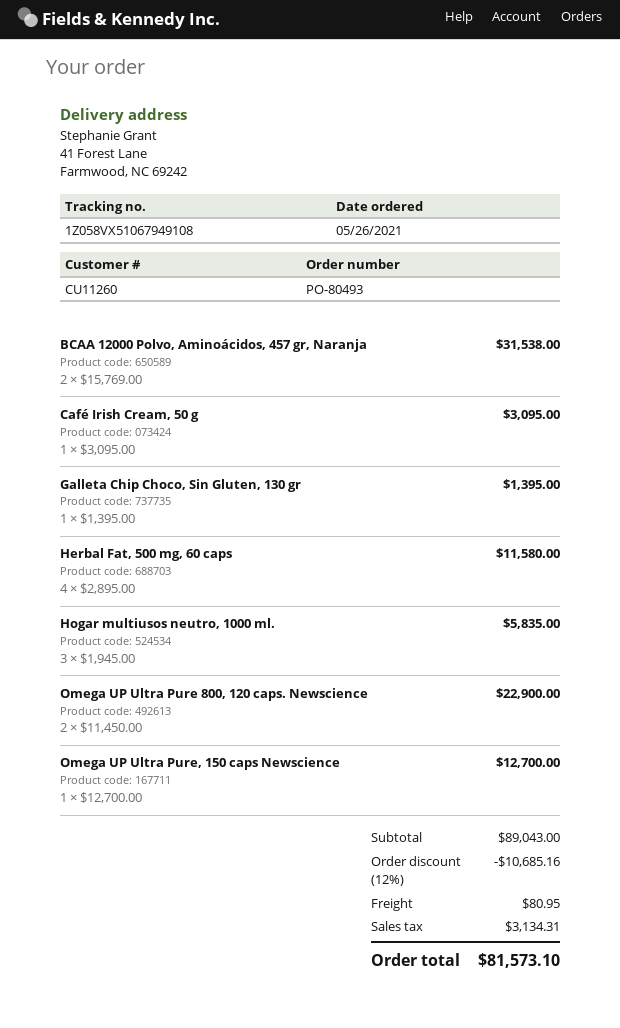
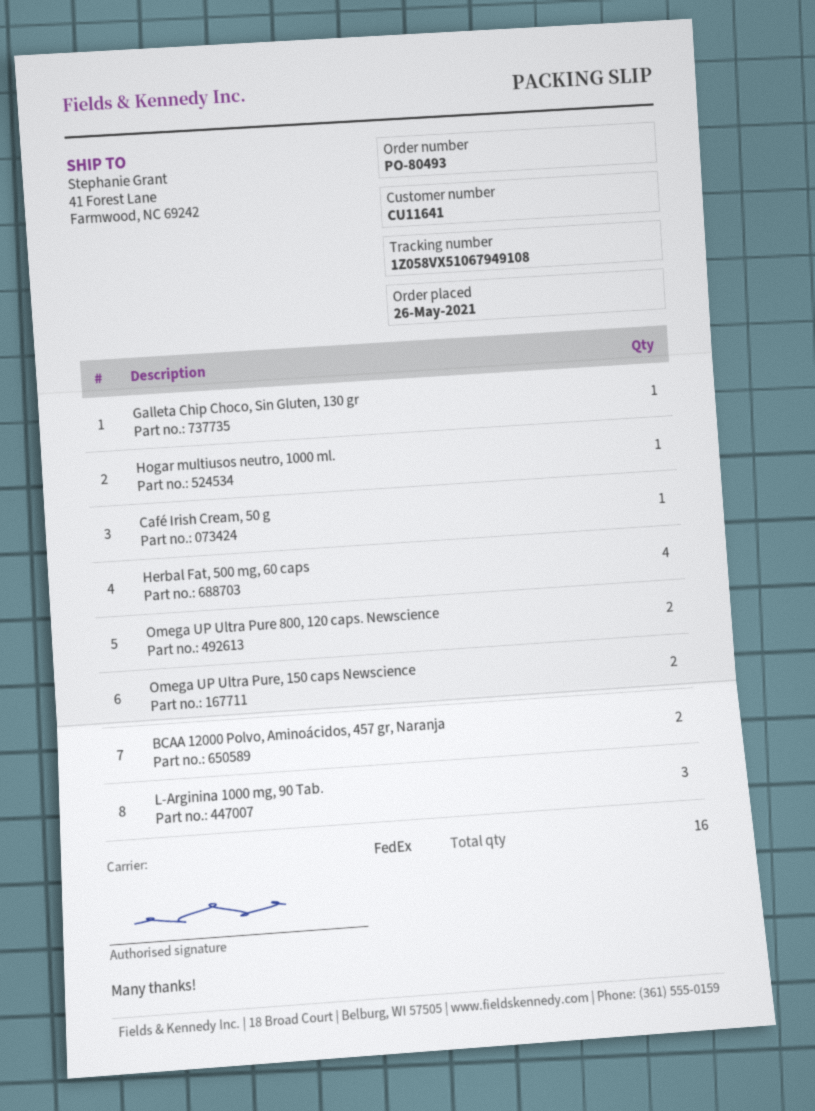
customer number: CU11260 -> CU11641
Hogar multiusos neutro, 1000 ml.: 3 -> 1
Omega UP Ultra Pure, 150 caps Newscience: 1 -> 2
L-Arginina 1000 mg, 90 Tab.: none -> 3

